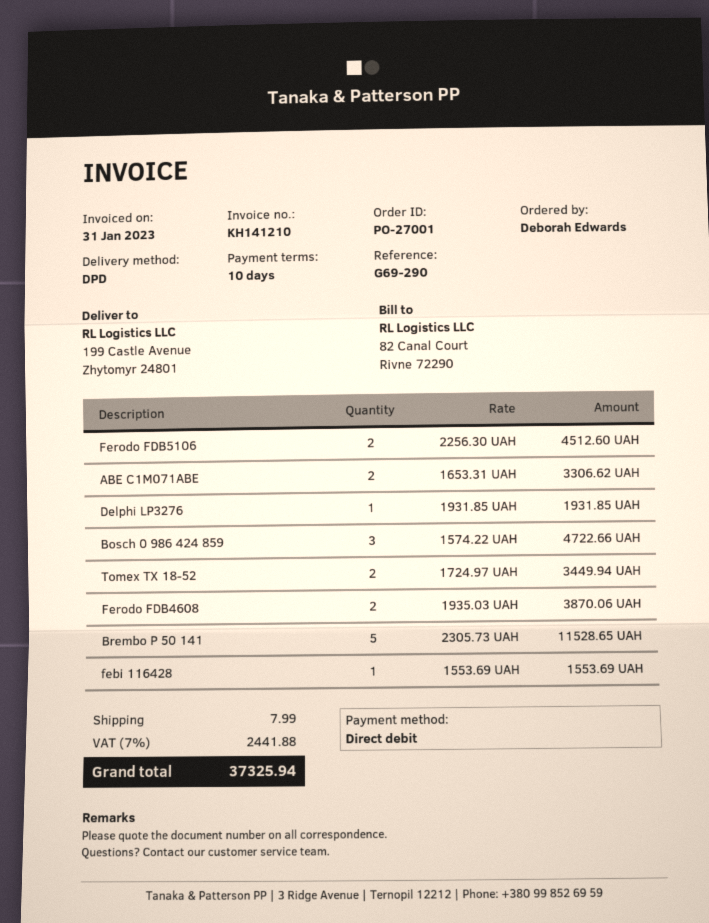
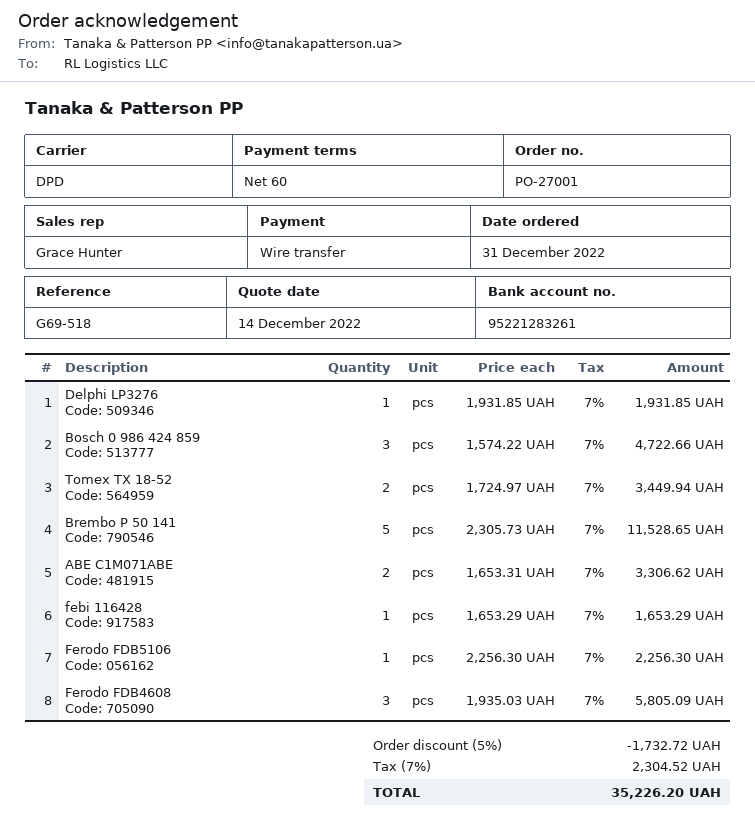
payment terms: 10 days -> 60 days
reference: G69-290 -> G69-518
payment method: direct debit -> bank transfer
Ferodo FDB5106: 2 x 2256.30 = 4512.60 -> 1 x 2256.30 = 2256.30
Ferodo FDB4608: 2 x 1935.03 = 3870.06 -> 3 x 1935.03 = 5805.09
febi 116428: 1 x 1553.69 = 1553.69 -> 1 x 1653.29 = 1653.29
discount: none -> 5% = 1732.72
shipping: 7.99 -> none
tax: 7% = 2441.88 -> 7% = 2304.52
total: 37325.94 -> 35226.20

